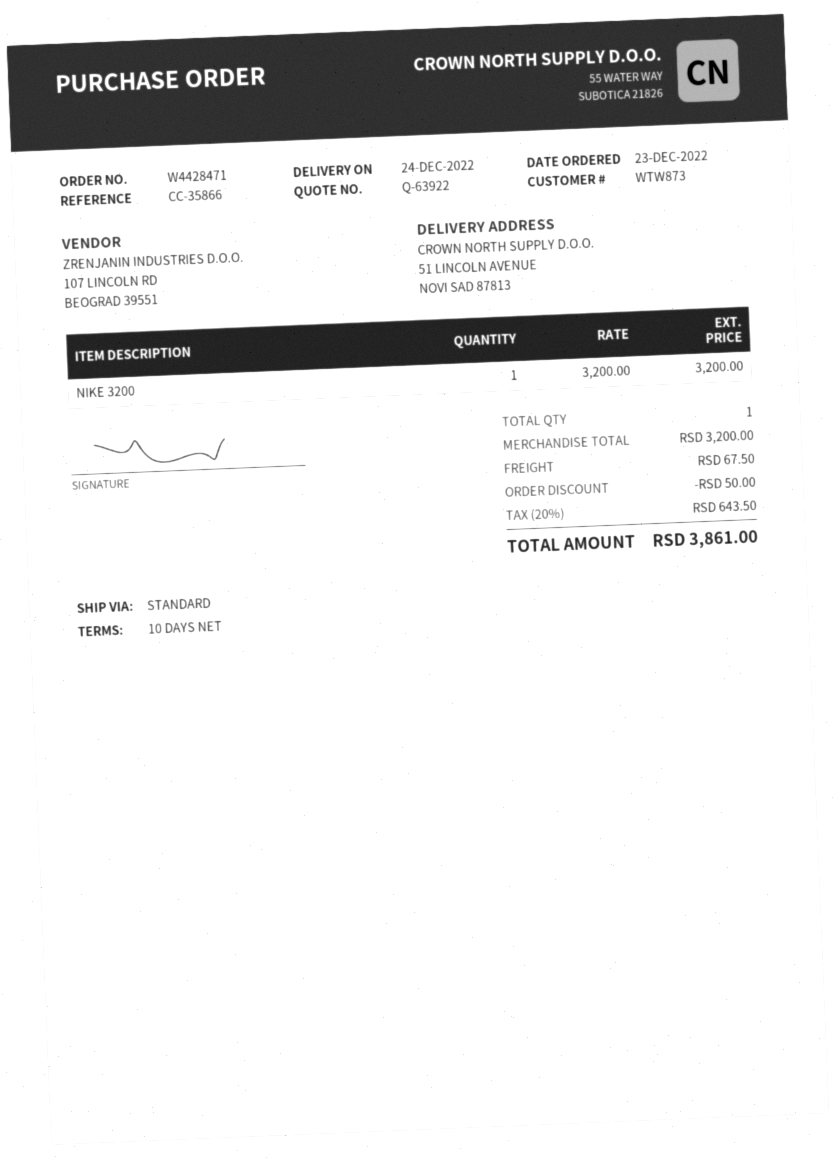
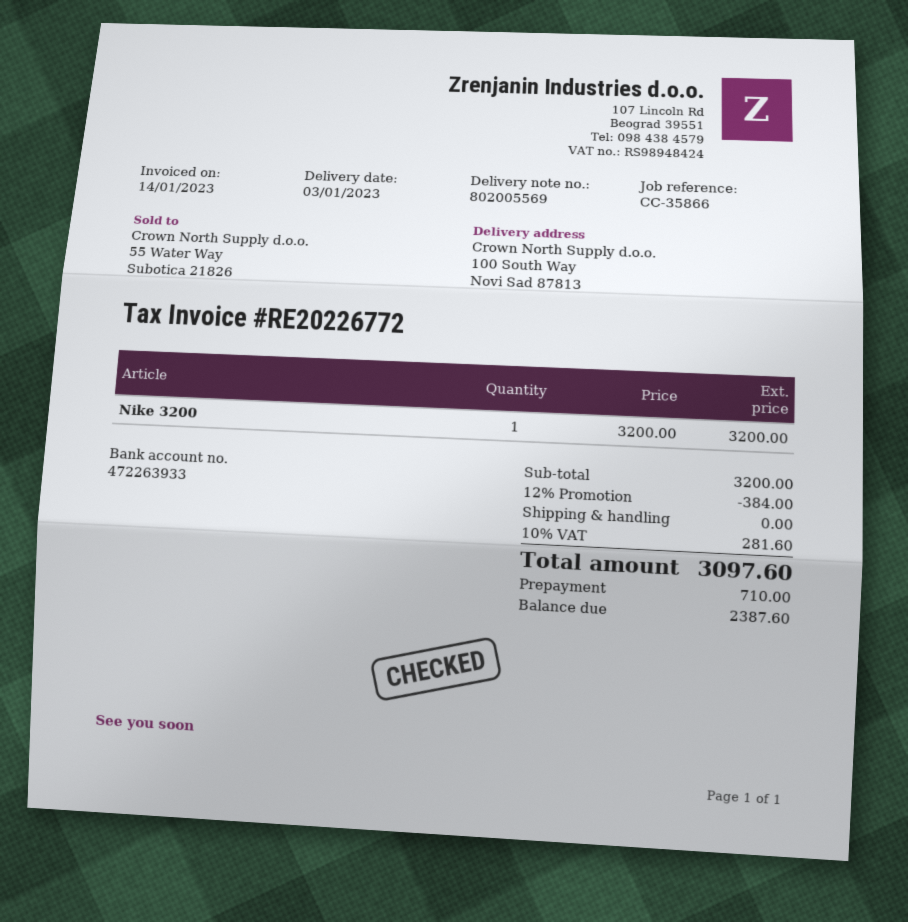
delivery date: 2022-12-24 -> 2023-01-03
ship to: 51 LINCOLN AVENUE, NOVI SAD 87813 -> 100 South Way, Novi Sad 87813
discount: 50.00 -> 384.00
shipping: 67.50 -> 0.00
tax: 20% = 643.50 -> 10% = 281.60
total: 3861.00 -> 3097.60

